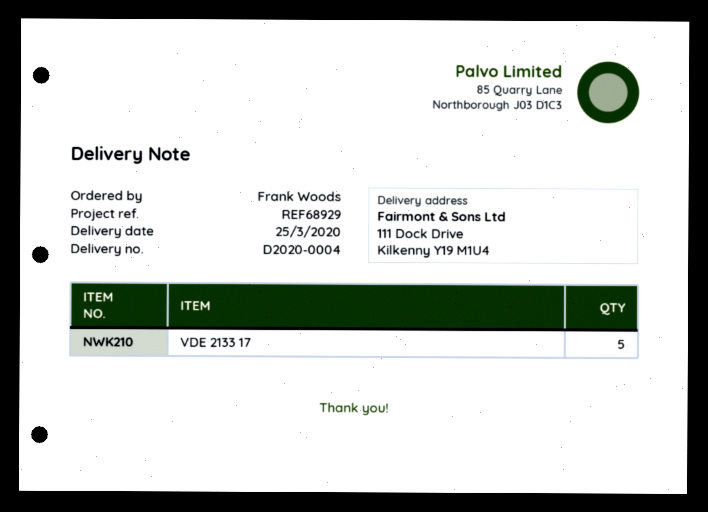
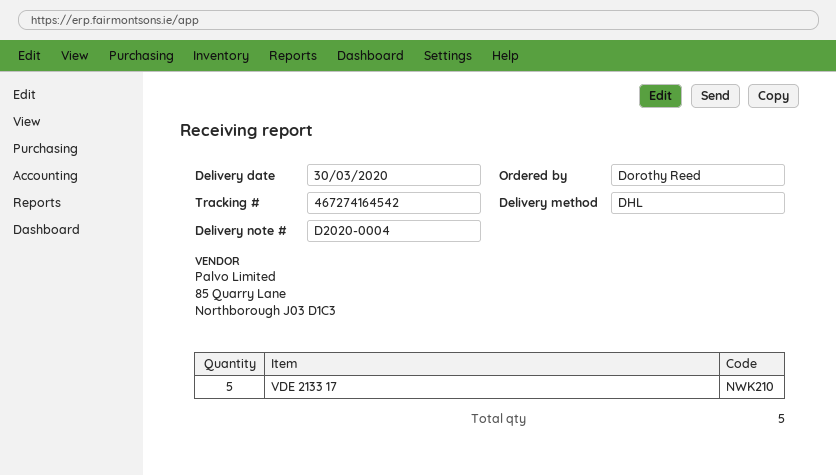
delivery date: 2020-03-25 -> 2020-03-30
ordered by: Frank Woods -> Dorothy Reed

